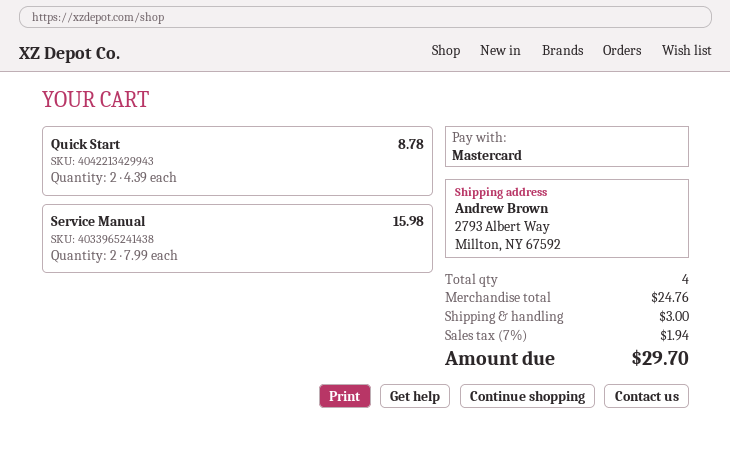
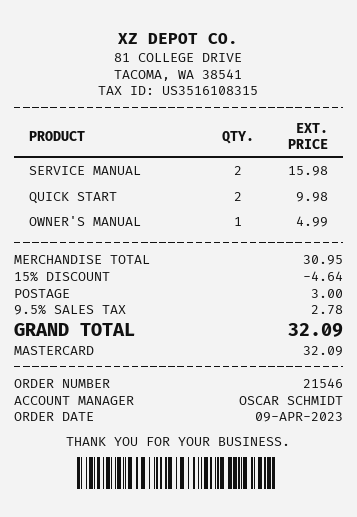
Quick Start: 2 for 8.78 -> 2 for 9.98
OWNER'S MANUAL: none -> 1 for 4.99
subtotal: 24.76 -> 30.95
discount: none -> 15% = 4.64
tax: 7% = 1.94 -> 9.5% = 2.78
total: 29.70 -> 32.09

